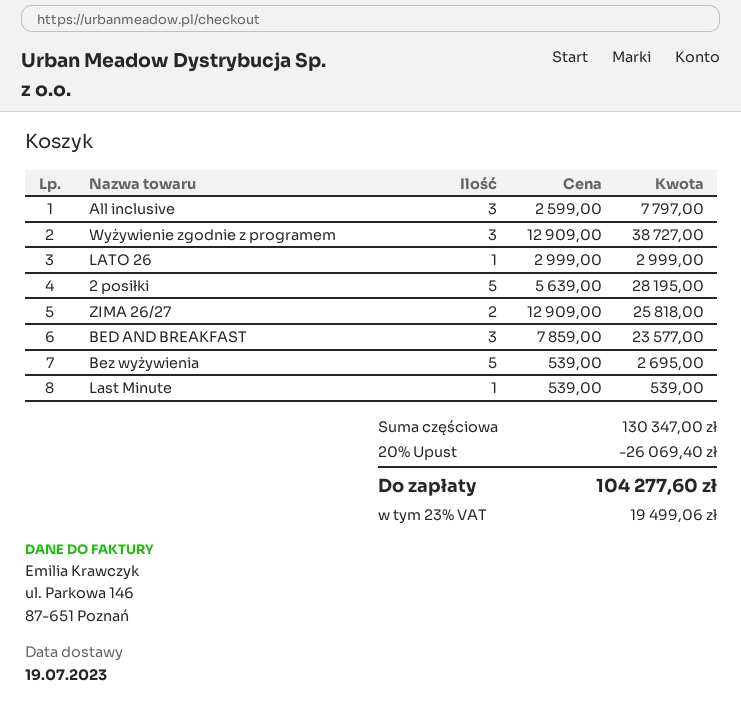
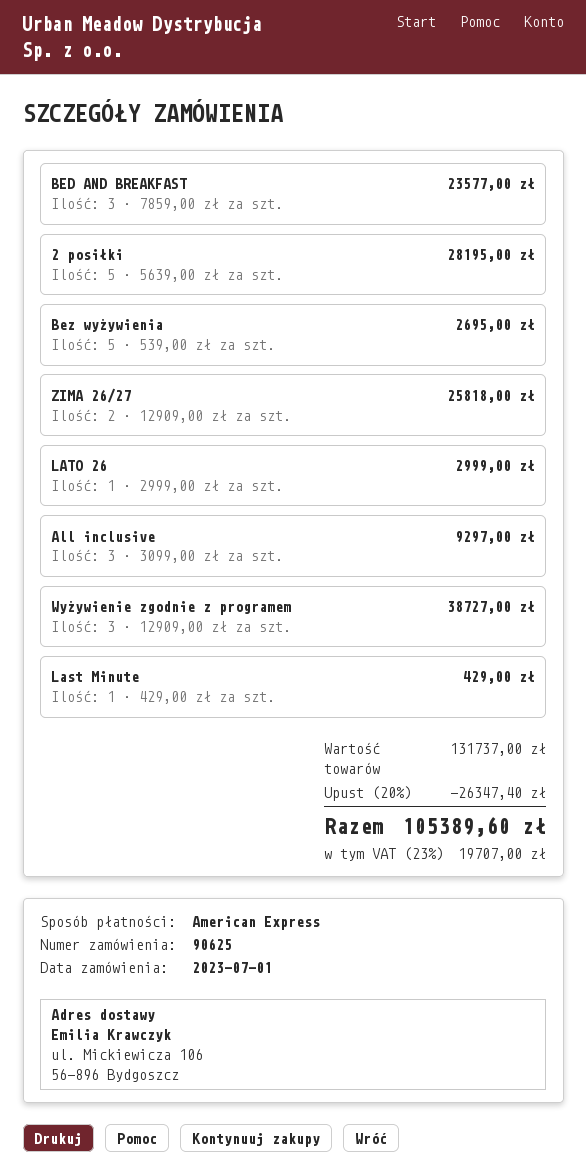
All inclusive: 3 x 2599.00 = 7797.00 -> 3 x 3099.00 = 9297.00
Last Minute: 1 x 539.00 = 539.00 -> 1 x 429.00 = 429.00
subtotal: 130347.00 -> 131737.00
discount: 20% = 26069.40 -> 20% = 26347.40
tax: 23% = 19499.06 -> 23% = 19707.00
total: 104277.60 -> 105389.60

